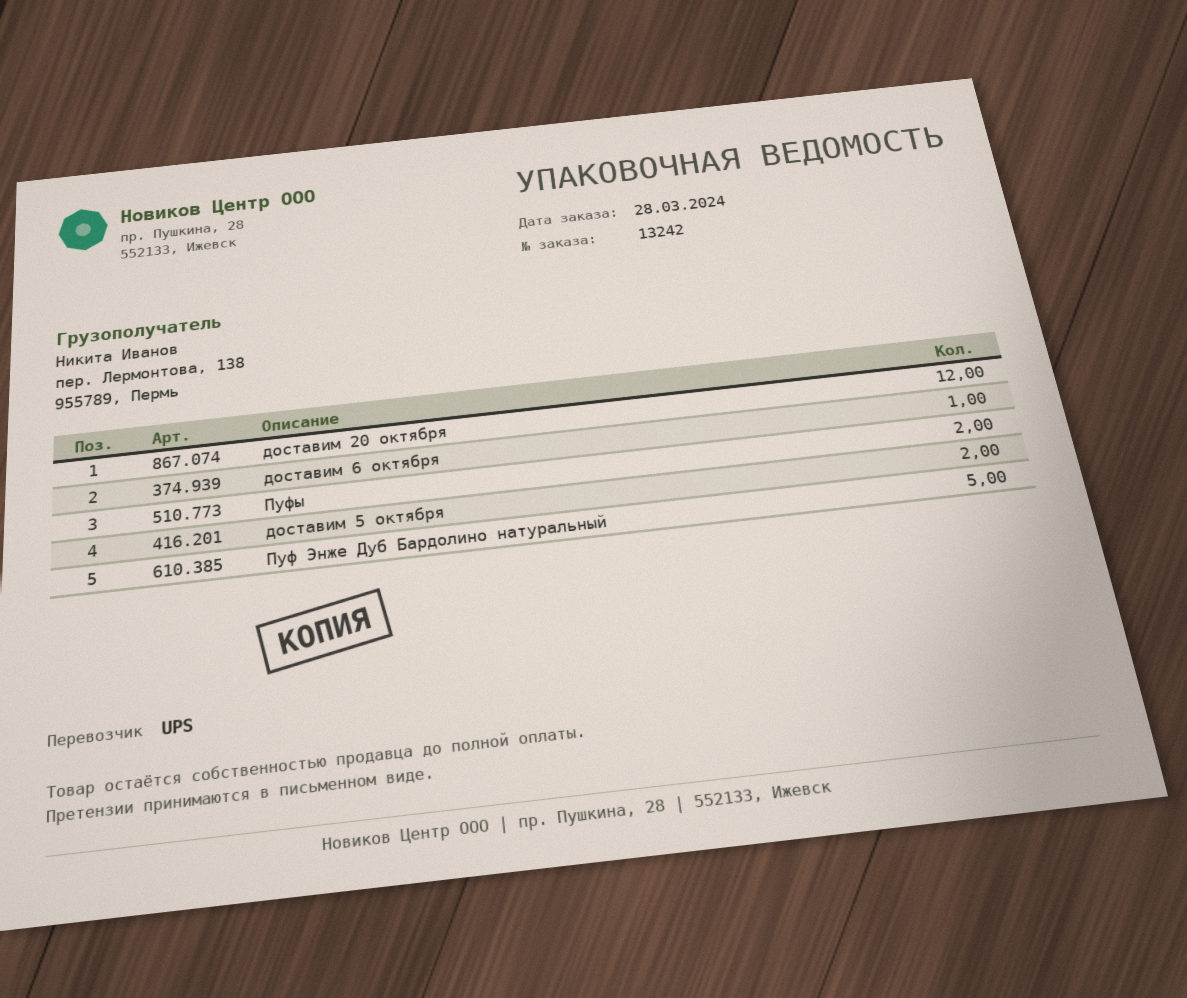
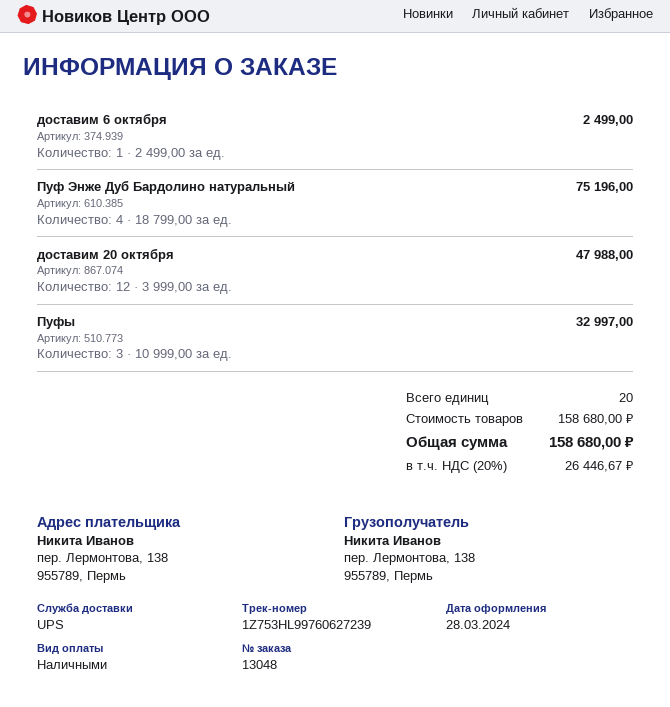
order number: 13242 -> 13048
Пуфы: 2 -> 3
доставим 5 октября: 2 -> none
Пуф Энже Дуб Бардолино натуральный: 5 -> 4

